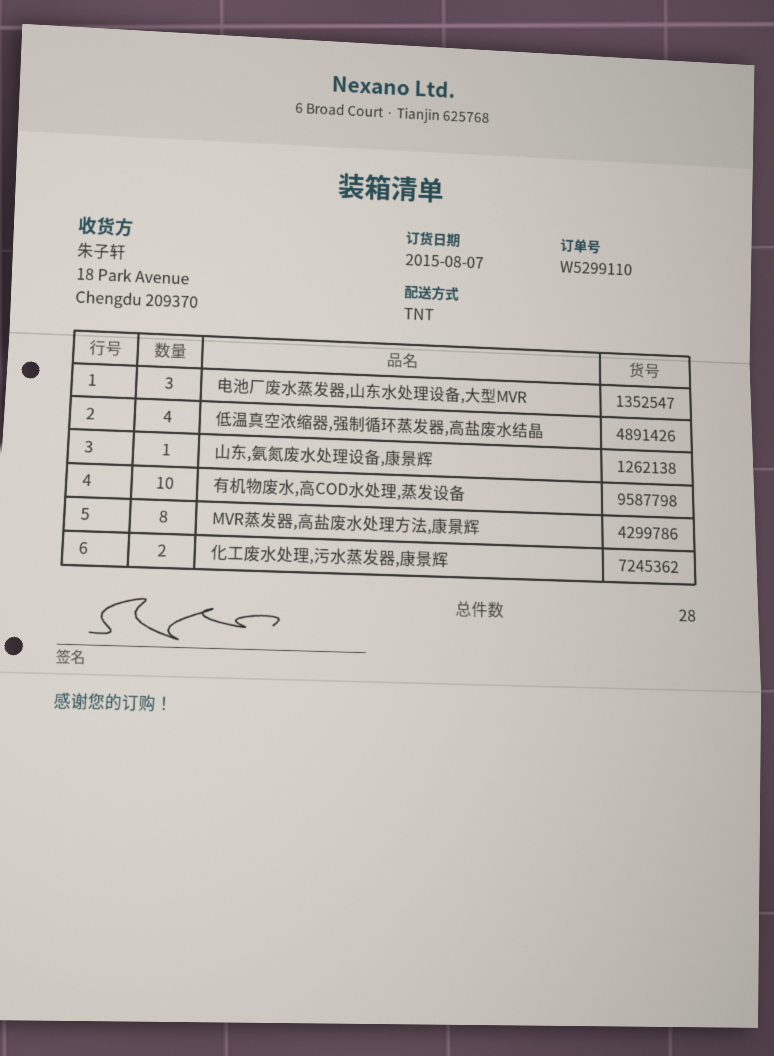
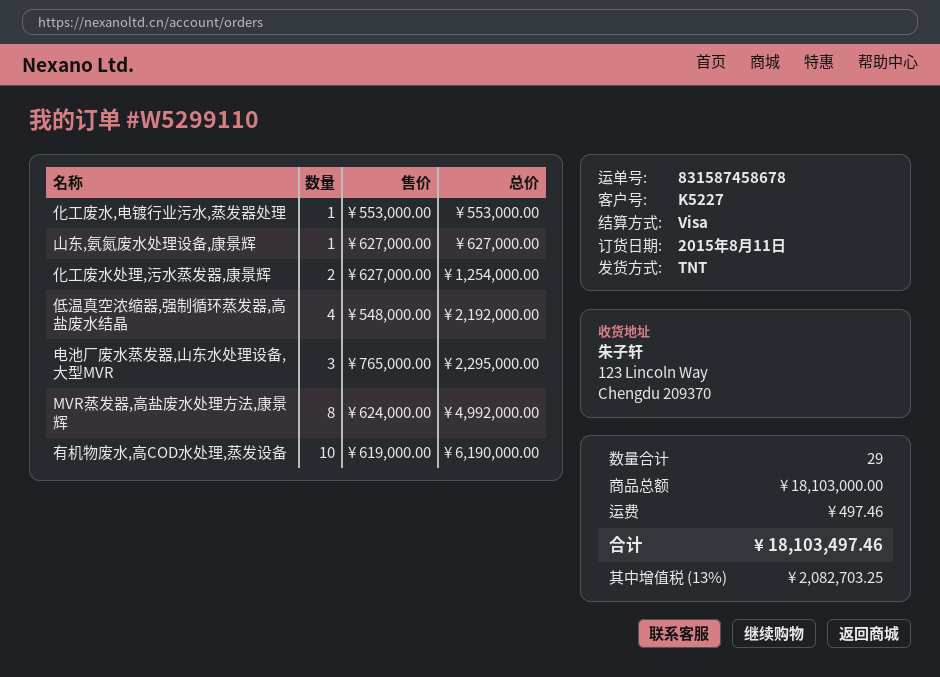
order date: 2015-08-07 -> 2015-08-11
ship to: 18 Park Avenue, Chengdu 209370 -> 123 Lincoln Way, Chengdu 209370
化工废水,电镀行业污水,蒸发器处理: none -> 1
total quantity: 28 -> 29

